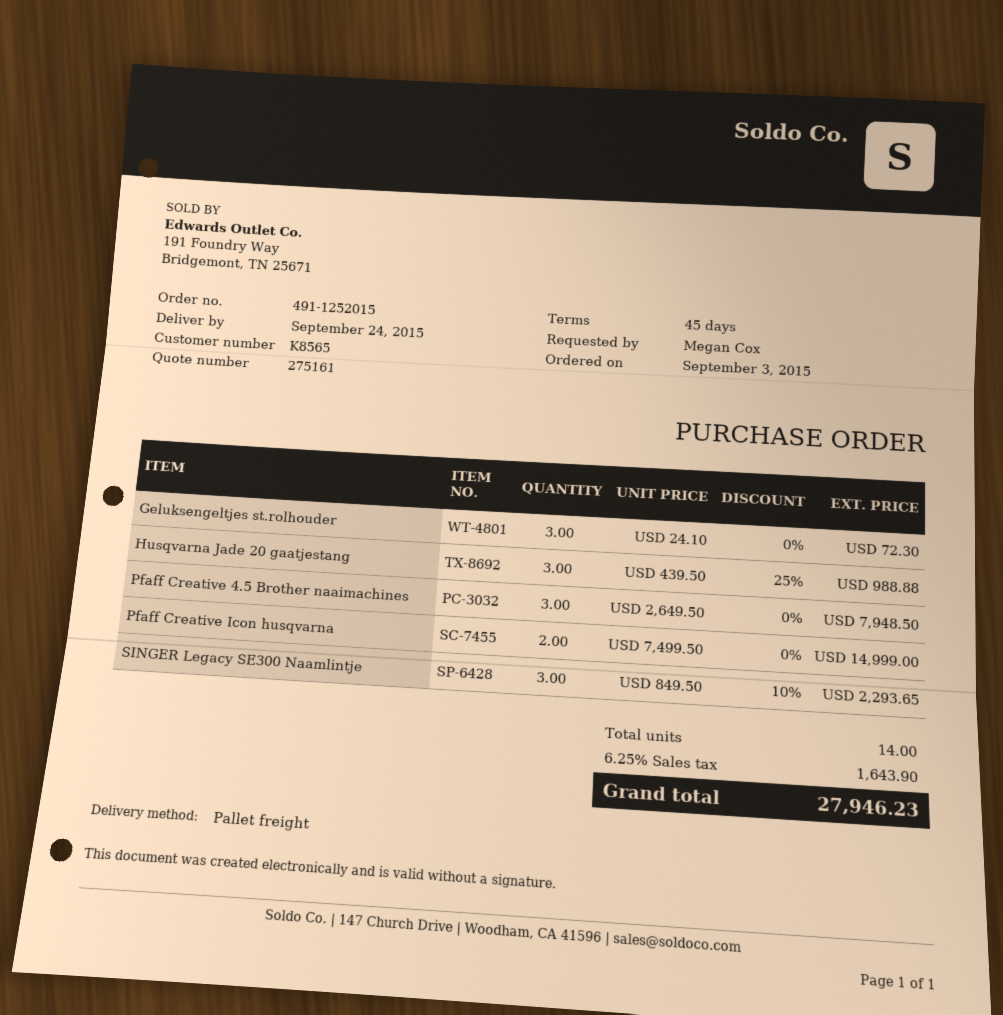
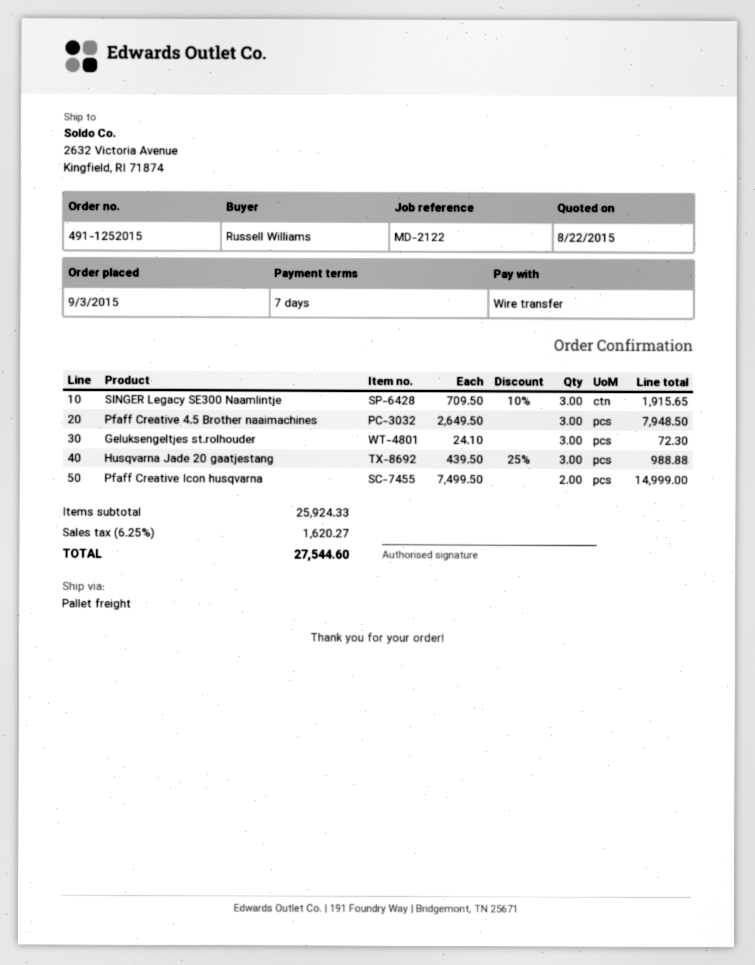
payment terms: 45 days -> 7 days
ordered by: Megan Cox -> Russell Williams
SINGER Legacy SE300 Naamlintje: 3 x 849.50 - 10% = 2293.65 -> 3 x 709.50 - 10% = 1915.65
tax: 6.25% = 1643.90 -> 6.25% = 1620.27
total: 27946.23 -> 27544.60

